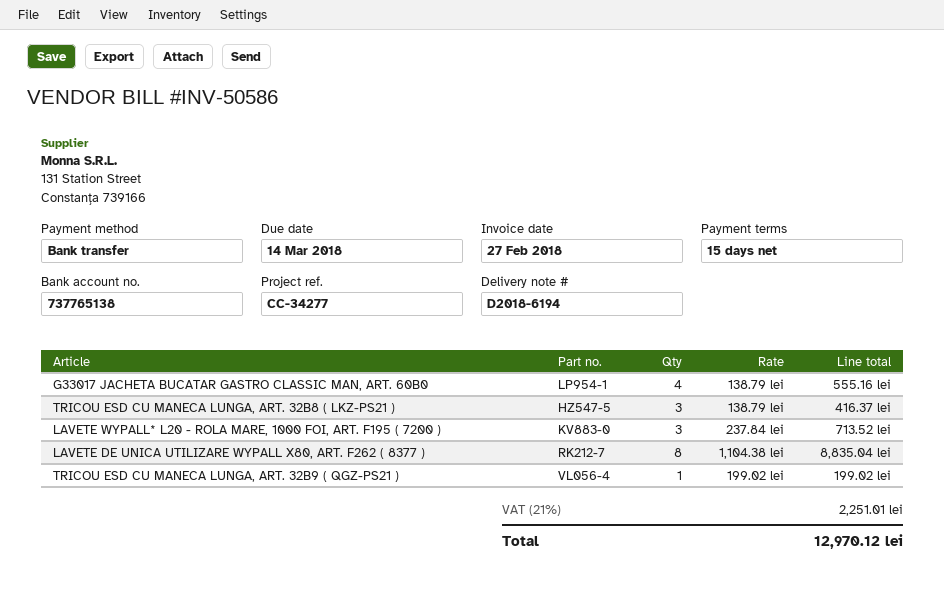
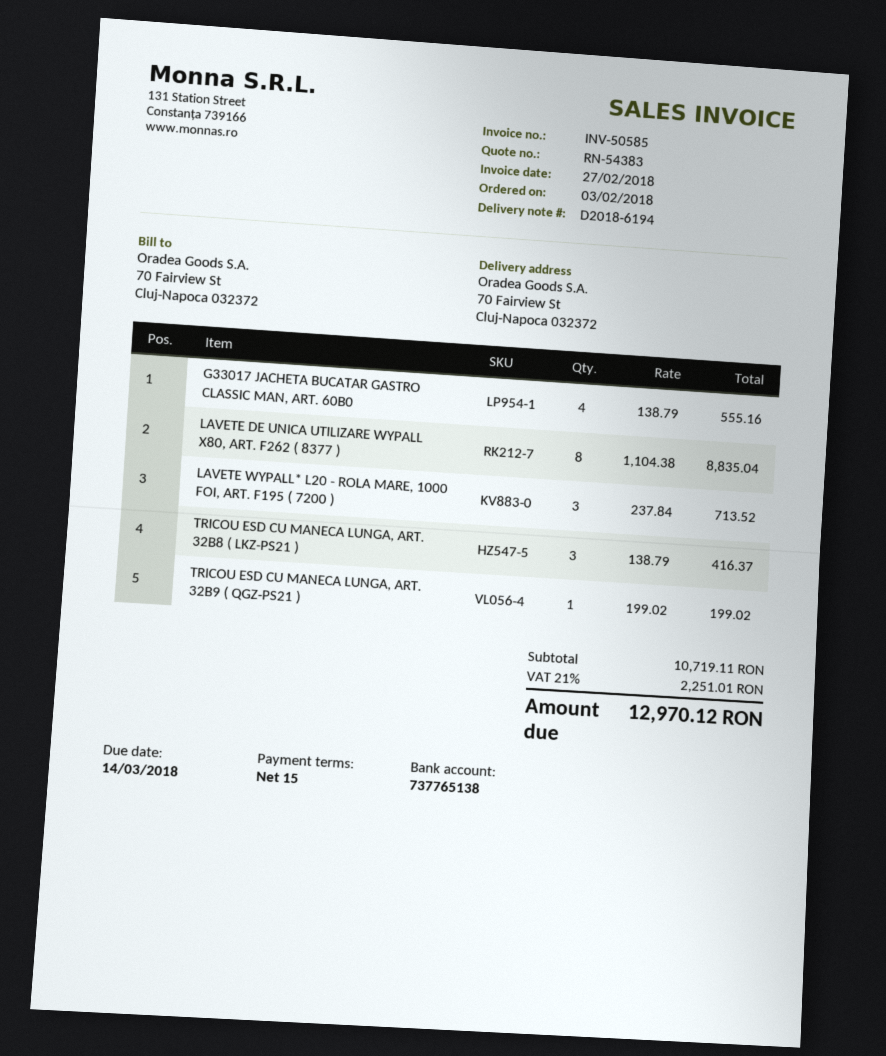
invoice number: INV-50586 -> INV-50585

